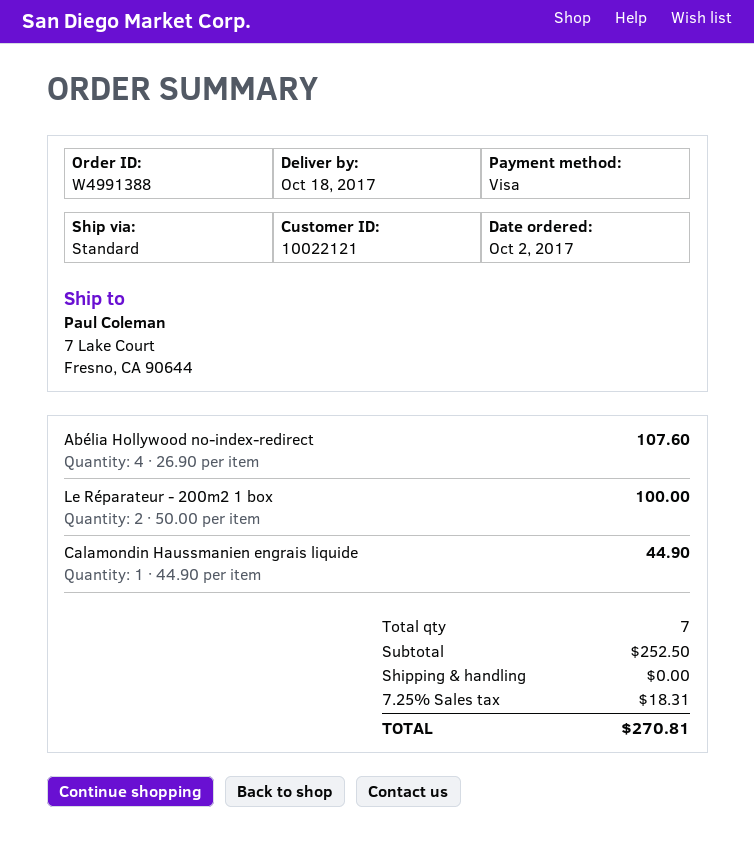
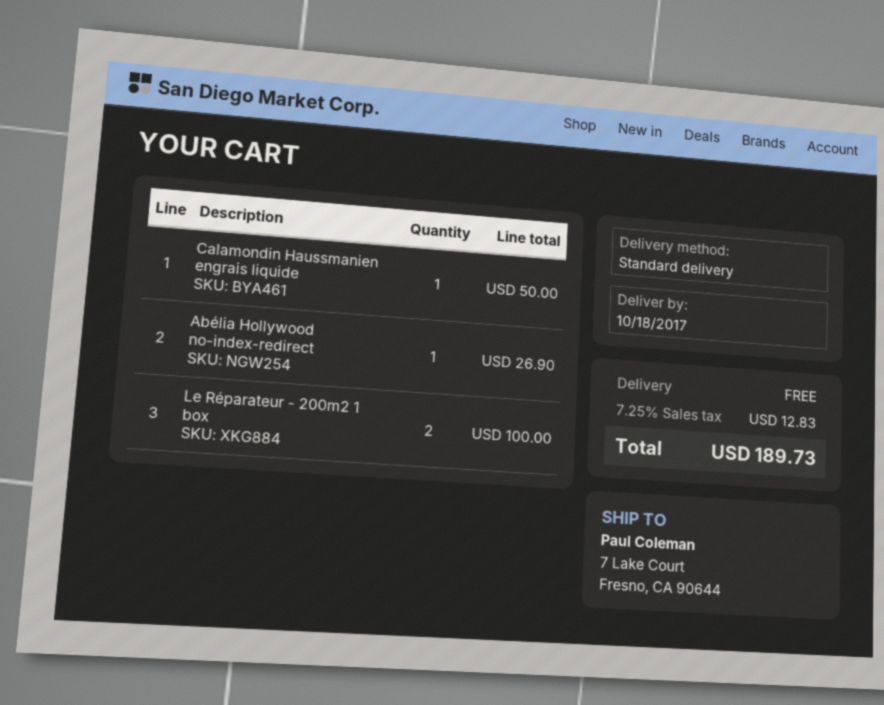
Abélia Hollywood no-index-redirect: 4 for 107.60 -> 1 for 26.90
Calamondin Haussmanien engrais liquide: 1 for 44.90 -> 1 for 50.00
tax: 7.25% = 18.31 -> 7.25% = 12.83
total: 270.81 -> 189.73

